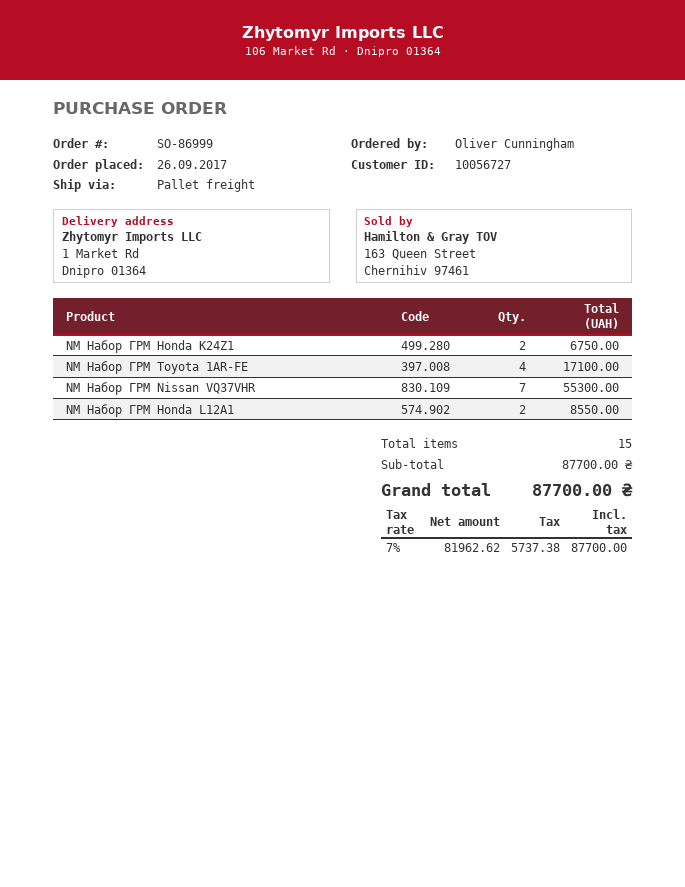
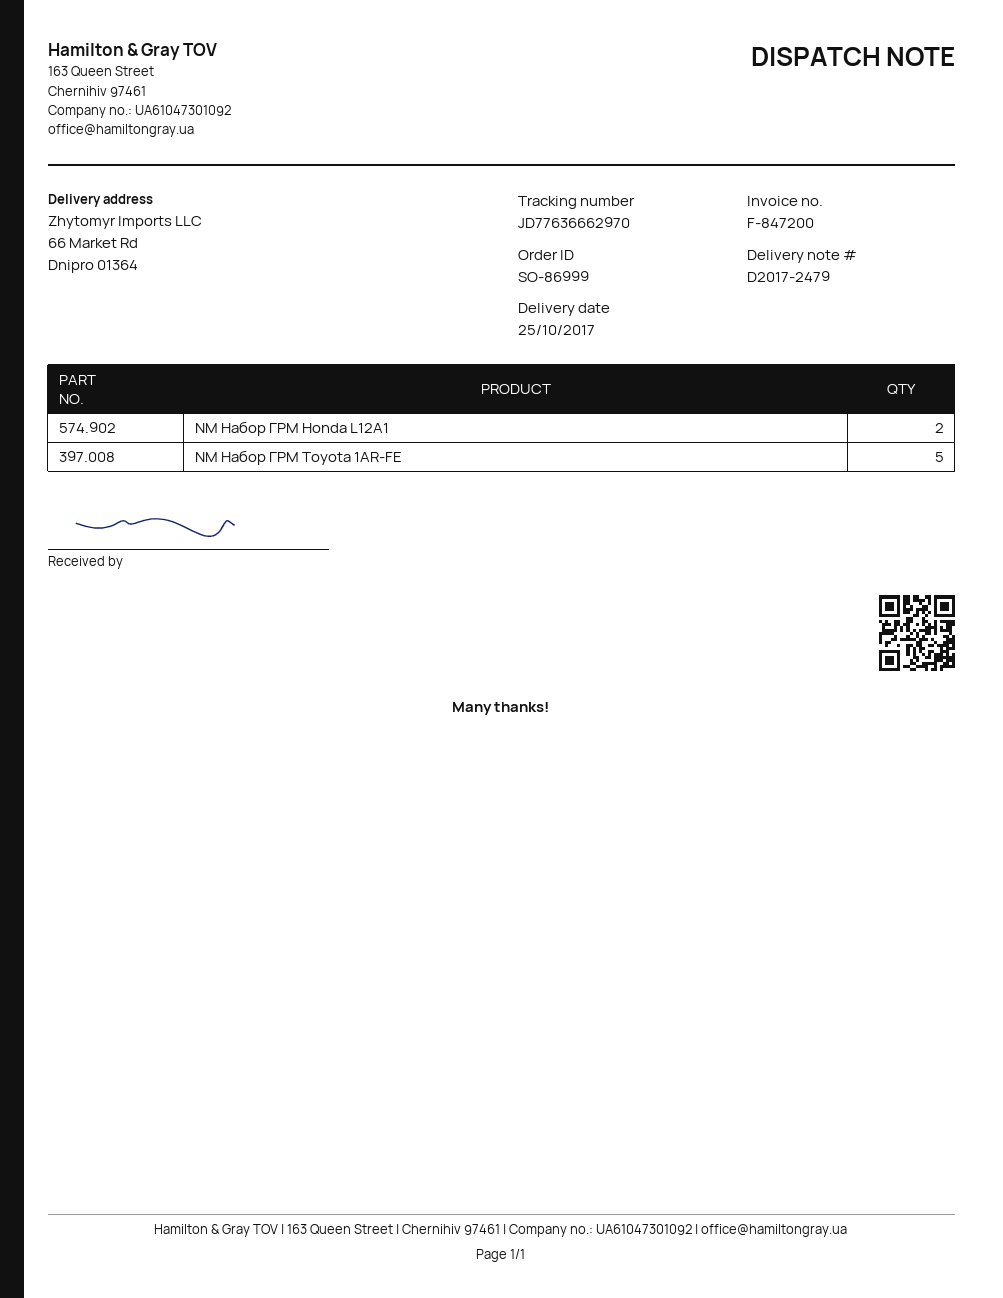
ship to: 1 Market Rd, Dnipro 01364 -> 66 Market Rd, Dnipro 01364
NM Набор ГРМ Honda K24Z1: 2 -> none
NM Набор ГРМ Toyota 1AR-FE: 4 -> 5
NM Набор ГРМ Nissan VQ37VHR: 7 -> none

